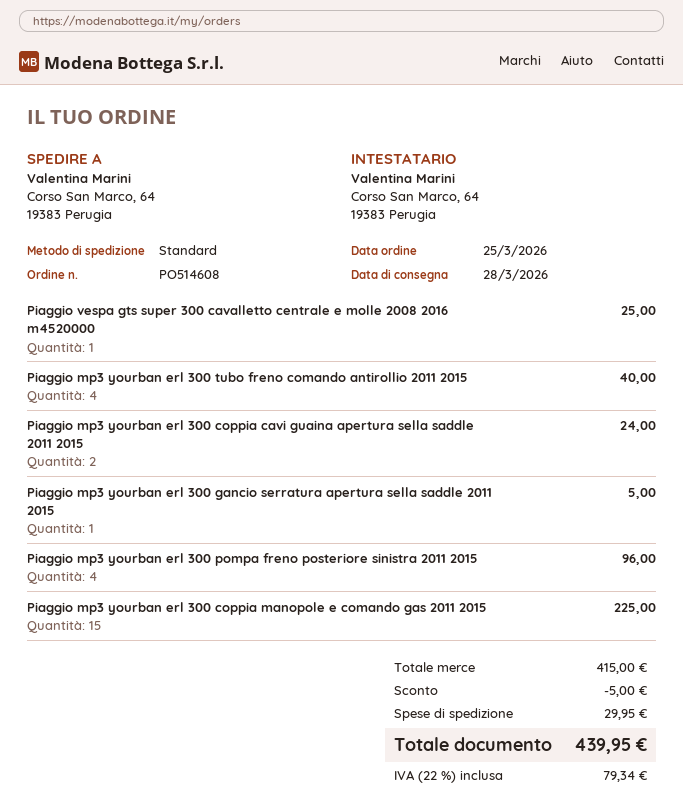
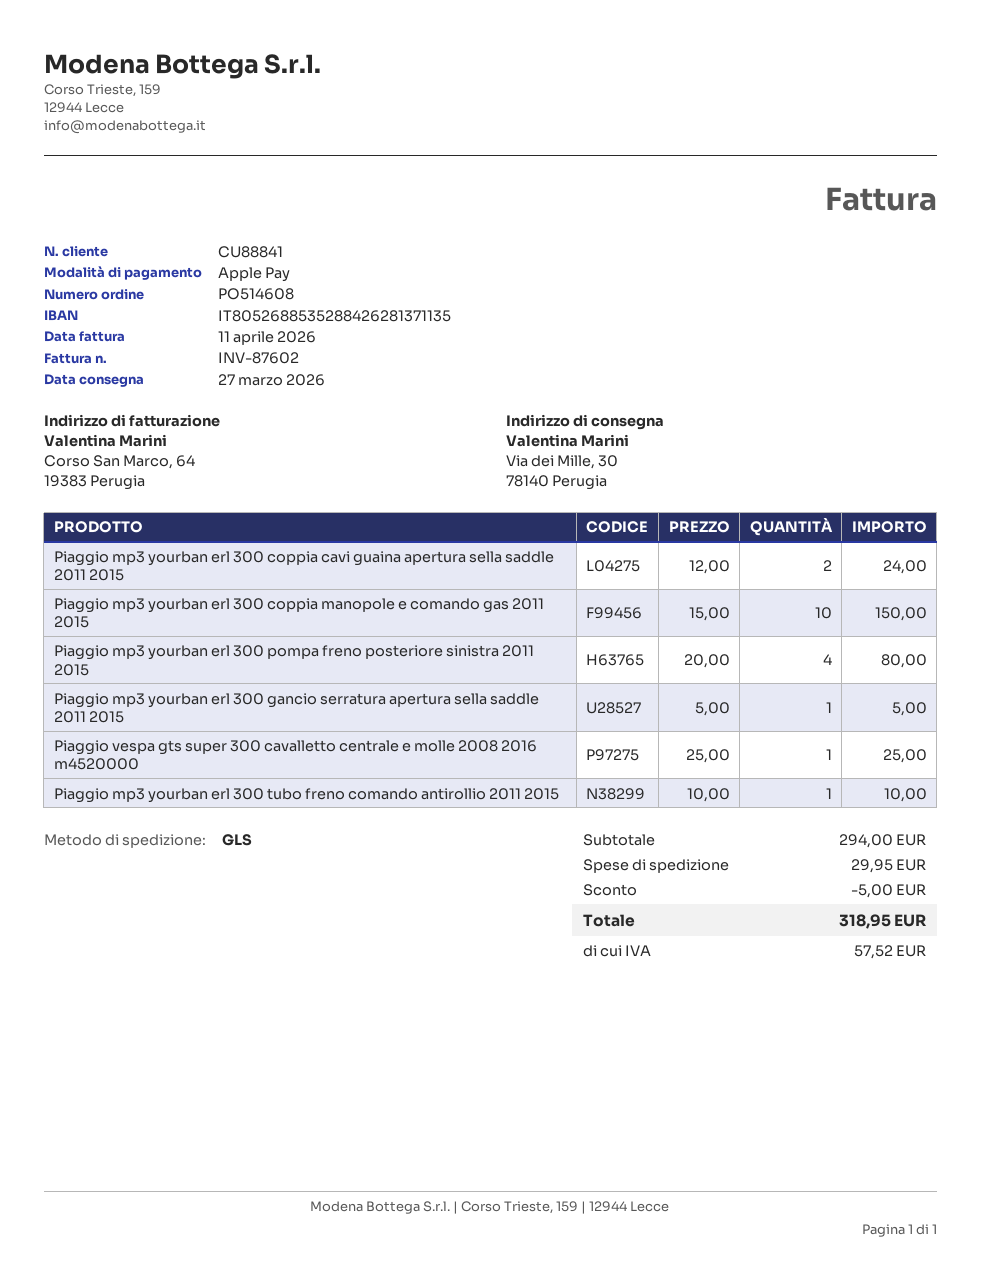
delivery date: 2026-03-28 -> 2026-03-27
shipping method: standard -> GLS
ship to: Corso San Marco, 64, 19383 Perugia -> Via dei Mille, 30, 78140 Perugia
Piaggio mp3 yourban erl 300 tubo freno comando antirollio 2011 2015: 4 for 40.00 -> 1 for 10.00
Piaggio mp3 yourban erl 300 pompa freno posteriore sinistra 2011 2015: 4 for 96.00 -> 4 for 80.00
Piaggio mp3 yourban erl 300 coppia manopole e comando gas 2011 2015: 15 for 225.00 -> 10 for 150.00
subtotal: 415.00 -> 294.00
tax: 79.34 -> 57.52
total: 439.95 -> 318.95

